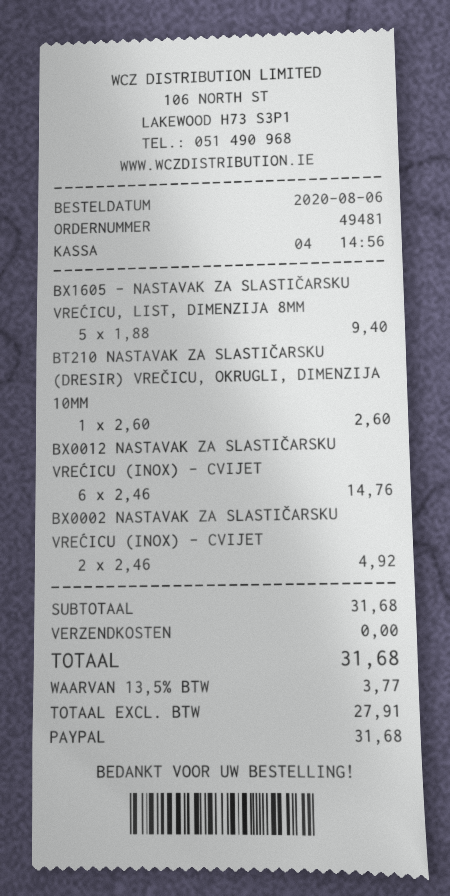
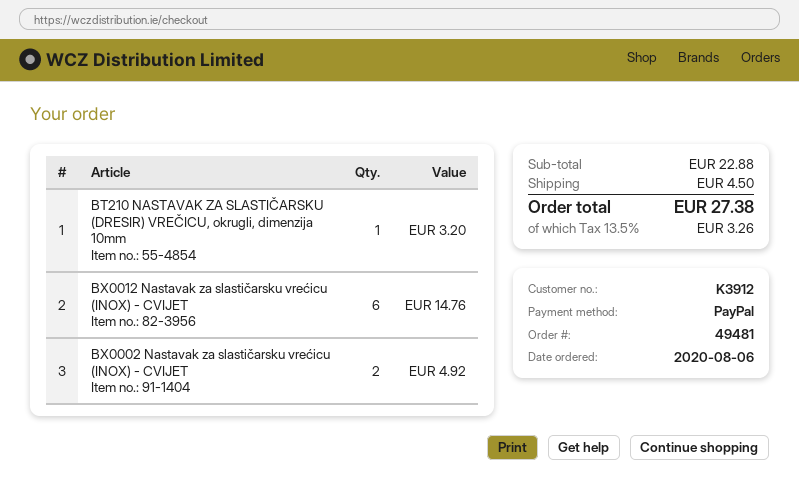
BX1605 - NASTAVAK ZA SLASTIČARSKU VREĆICU, LIST, DIMENZIJA 8MM: 5 for 9.40 -> none
BT210 NASTAVAK ZA SLASTIČARSKU (DRESIR) VREČICU, OKRUGLI, DIMENZIJA 10MM: 1 for 2.60 -> 1 for 3.20
subtotal: 31.68 -> 22.88
shipping: 0.00 -> 4.50
tax: 13.5% = 3.77 -> 13.5% = 3.26
total: 31.68 -> 27.38

